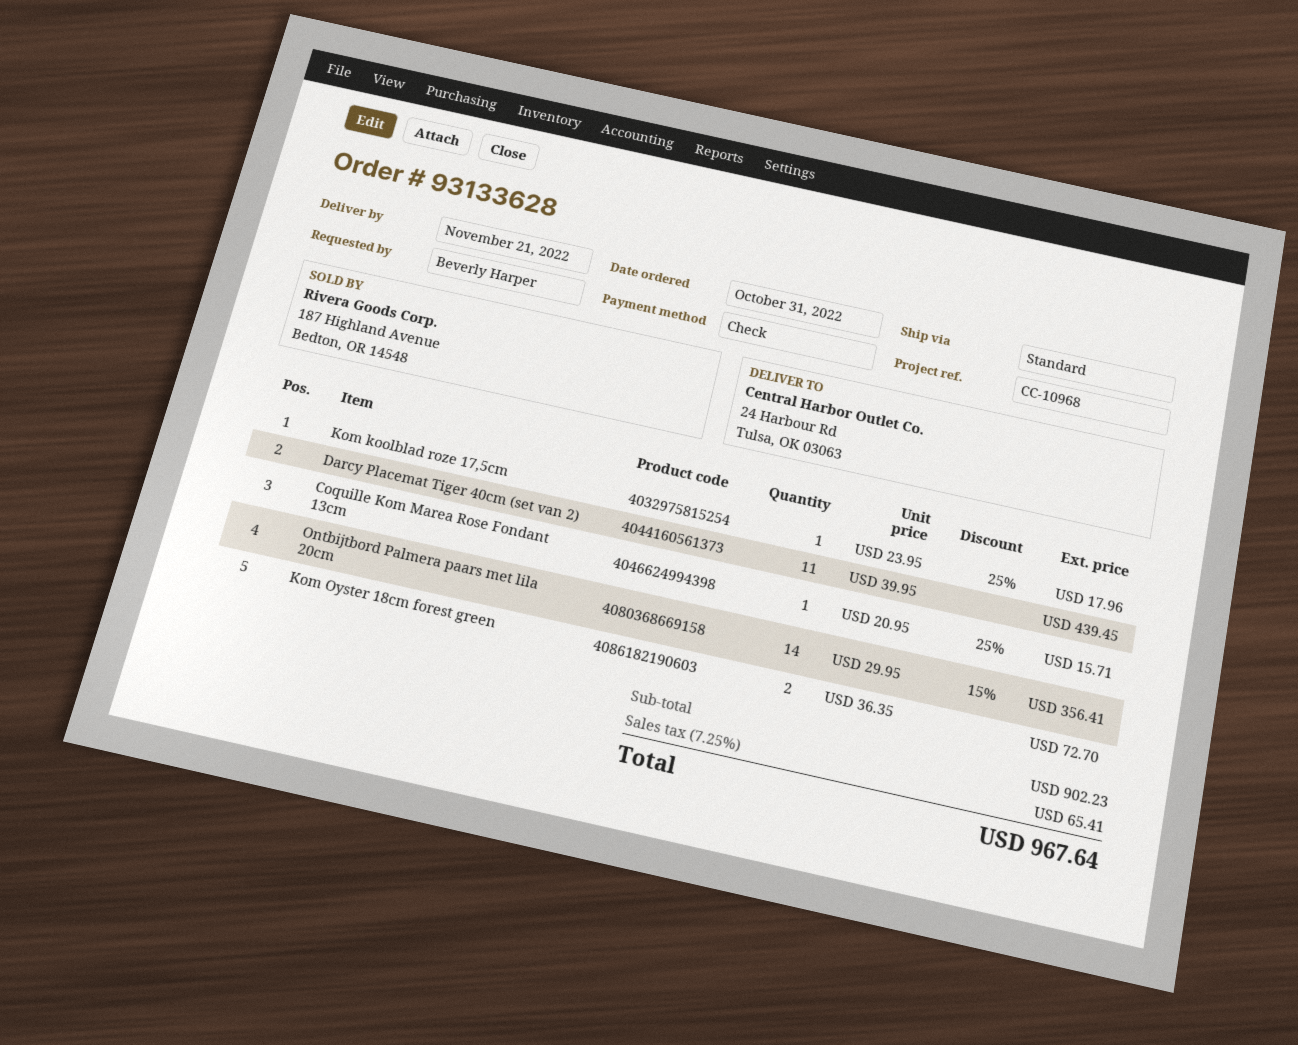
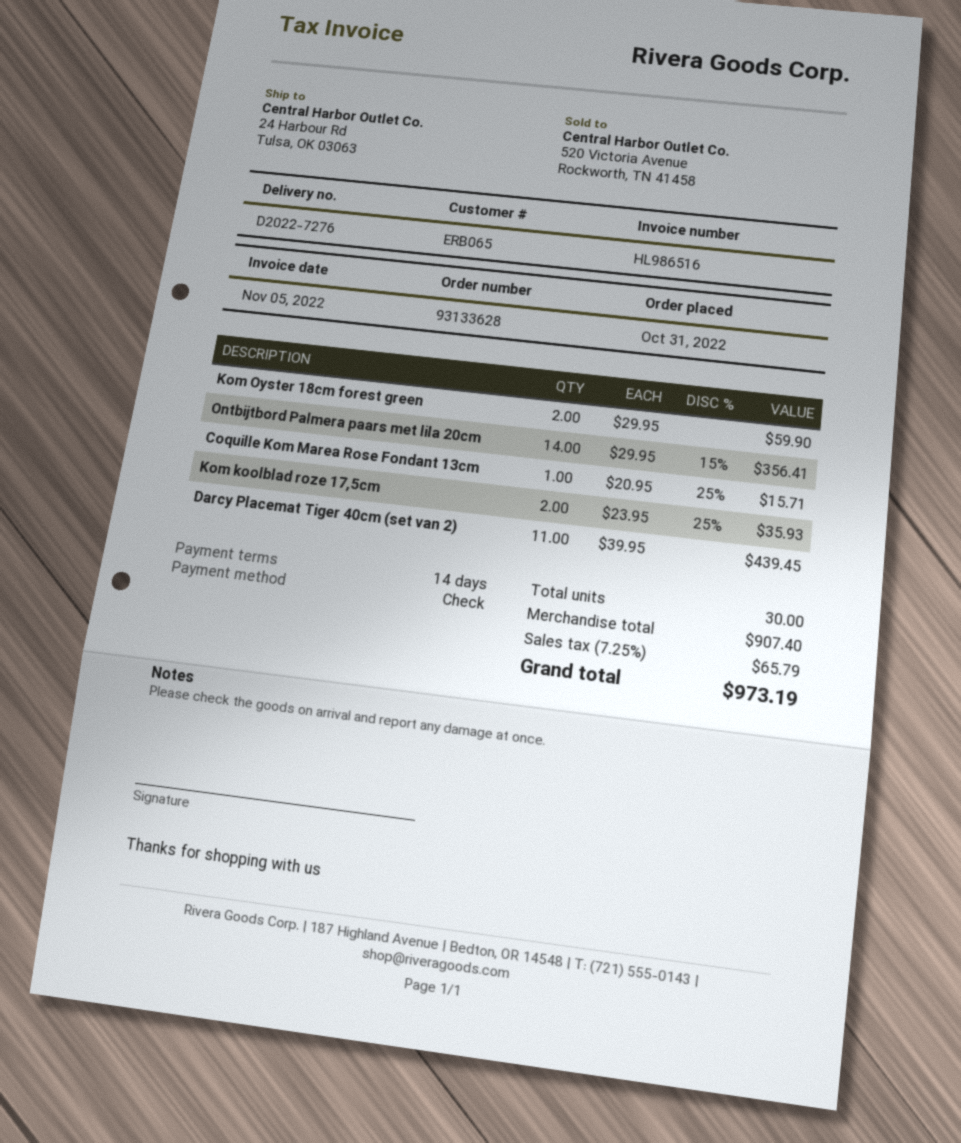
Kom koolblad roze 17,5cm: 1 x 23.95 - 25% = 17.96 -> 2 x 23.95 - 25% = 35.93
Kom Oyster 18cm forest green: 2 x 36.35 = 72.70 -> 2 x 29.95 = 59.90
subtotal: 902.23 -> 907.40
tax: 7.25% = 65.41 -> 7.25% = 65.79
total: 967.64 -> 973.19

